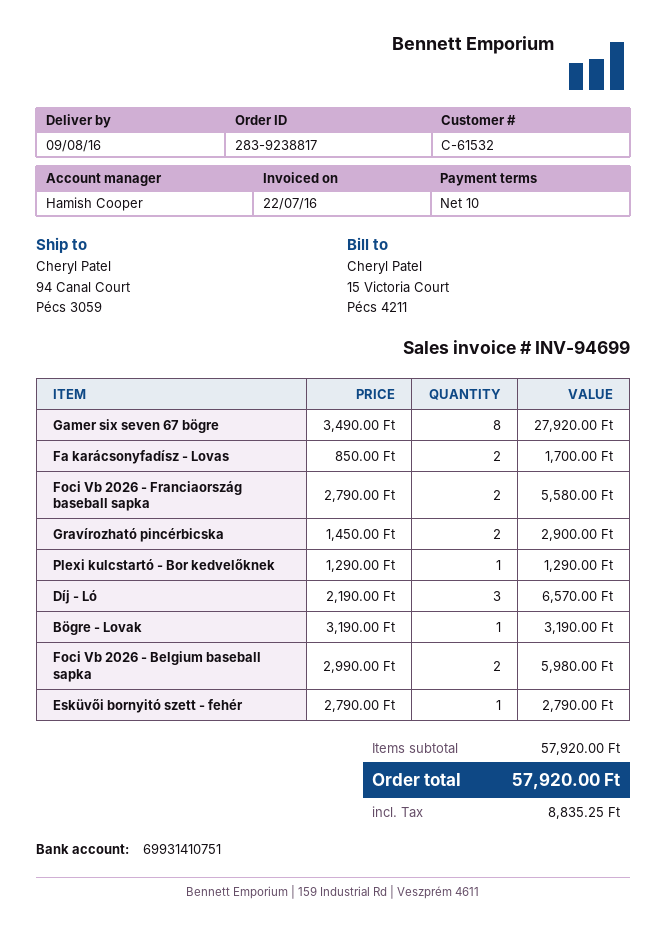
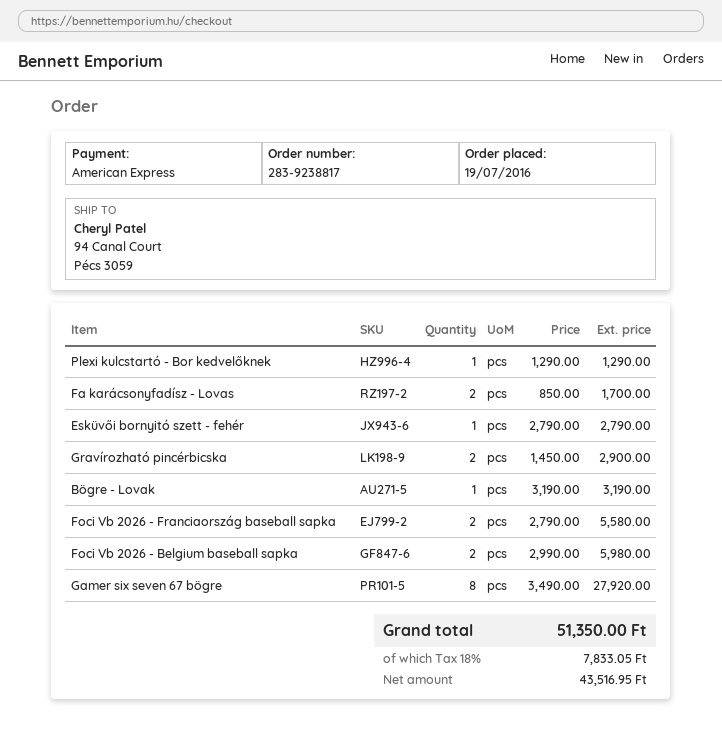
Díj - Ló: 3 x 2190.00 = 6570.00 -> none
tax: 8835.25 -> 7833.05
total: 57920.00 -> 51350.00

